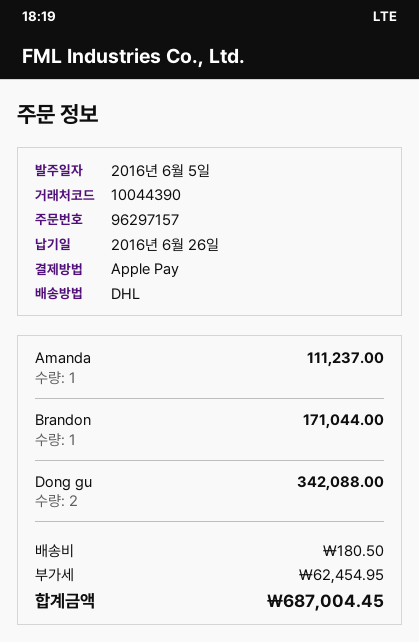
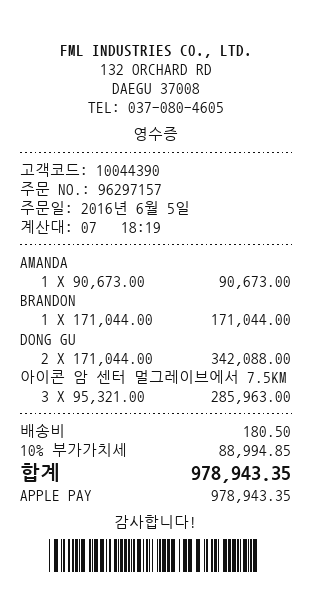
Amanda: 1 for 111237.00 -> 1 for 90673.00
아이콘 암 센터 멀그레이브에서 7.5KM: none -> 3 for 285963.00
tax: 62454.95 -> 88994.85
total: 687004.45 -> 978943.35

